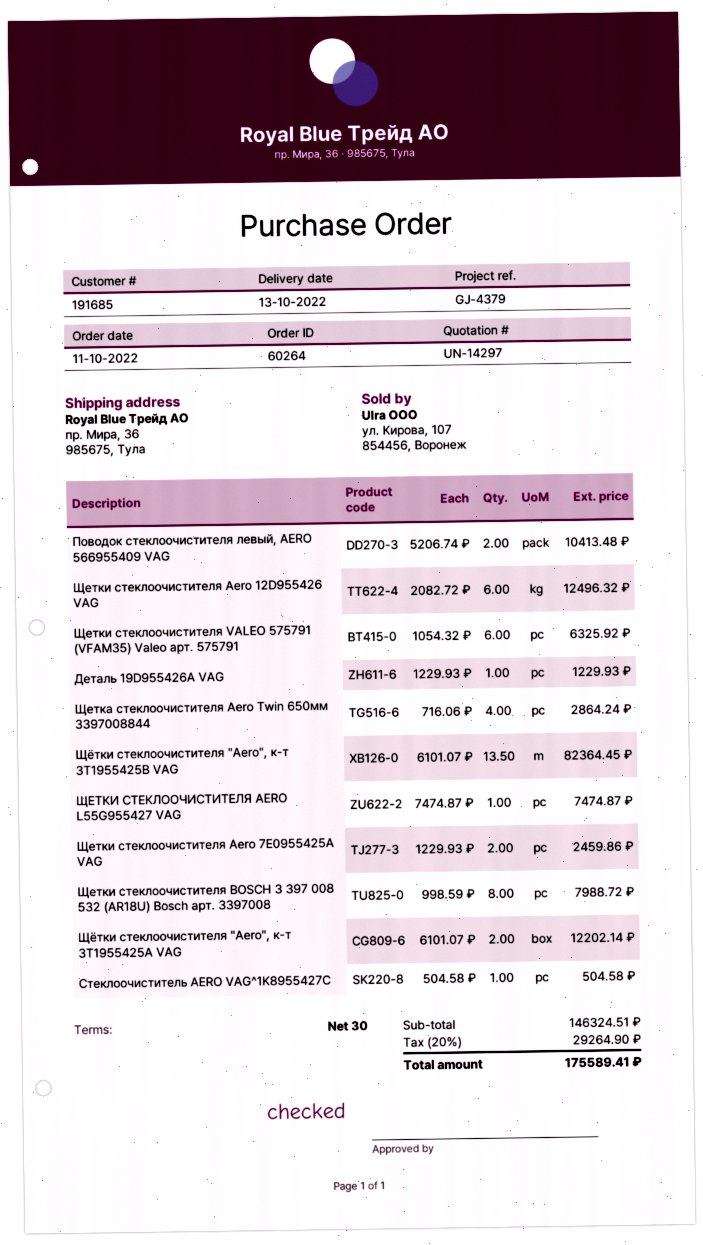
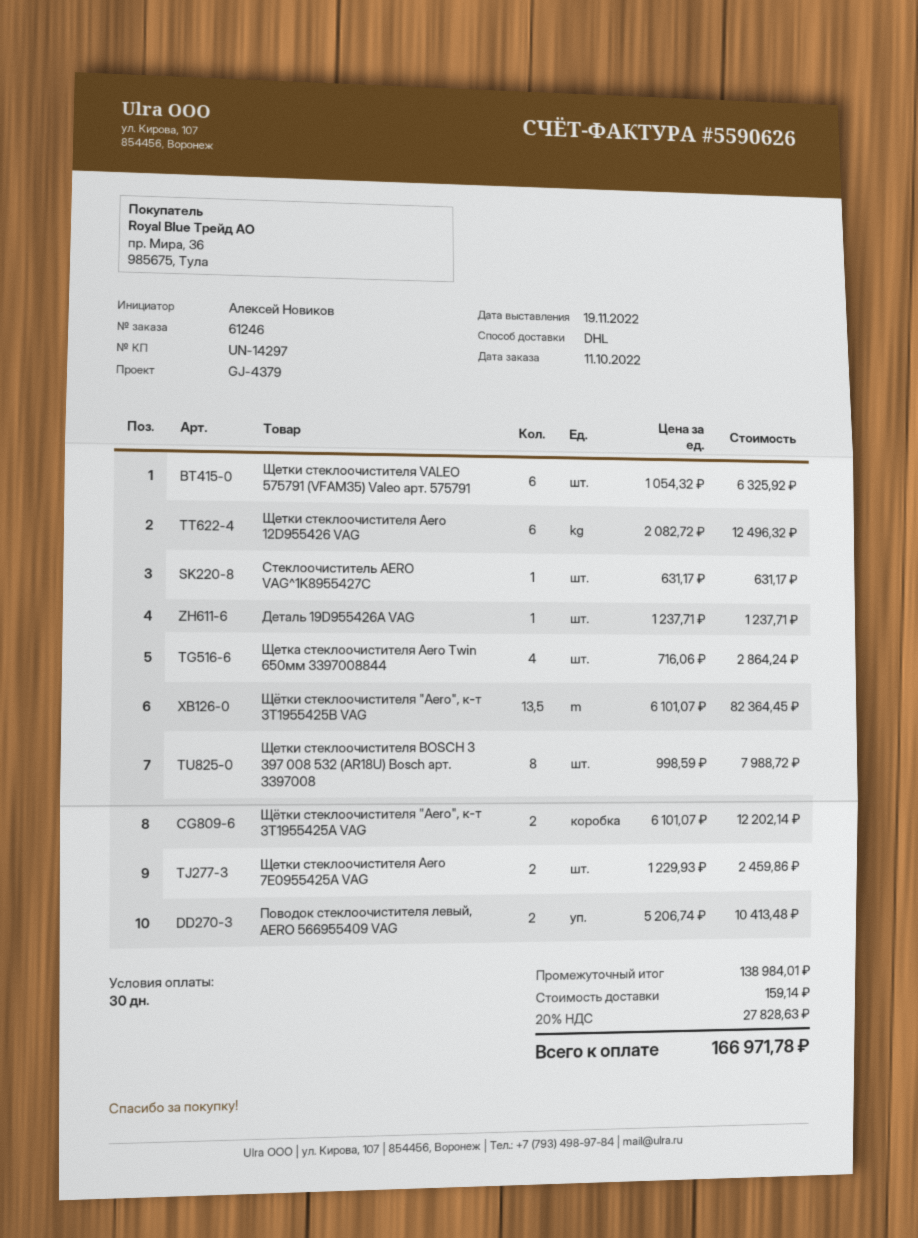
order number: 60264 -> 61246
Деталь 19D955426A VAG: 1 x 1229.93 = 1229.93 -> 1 x 1237.71 = 1237.71
ЩЕТКИ СТЕКЛООЧИСТИТЕЛЯ AERO L55G955427 VAG: 1 x 7474.87 = 7474.87 -> none
Стеклоочиститель AERO VAG^1K8955427C: 1 x 504.58 = 504.58 -> 1 x 631.17 = 631.17
subtotal: 146324.51 -> 138984.01
shipping: none -> 159.14
tax: 20% = 29264.90 -> 20% = 27828.63
total: 175589.41 -> 166971.78

